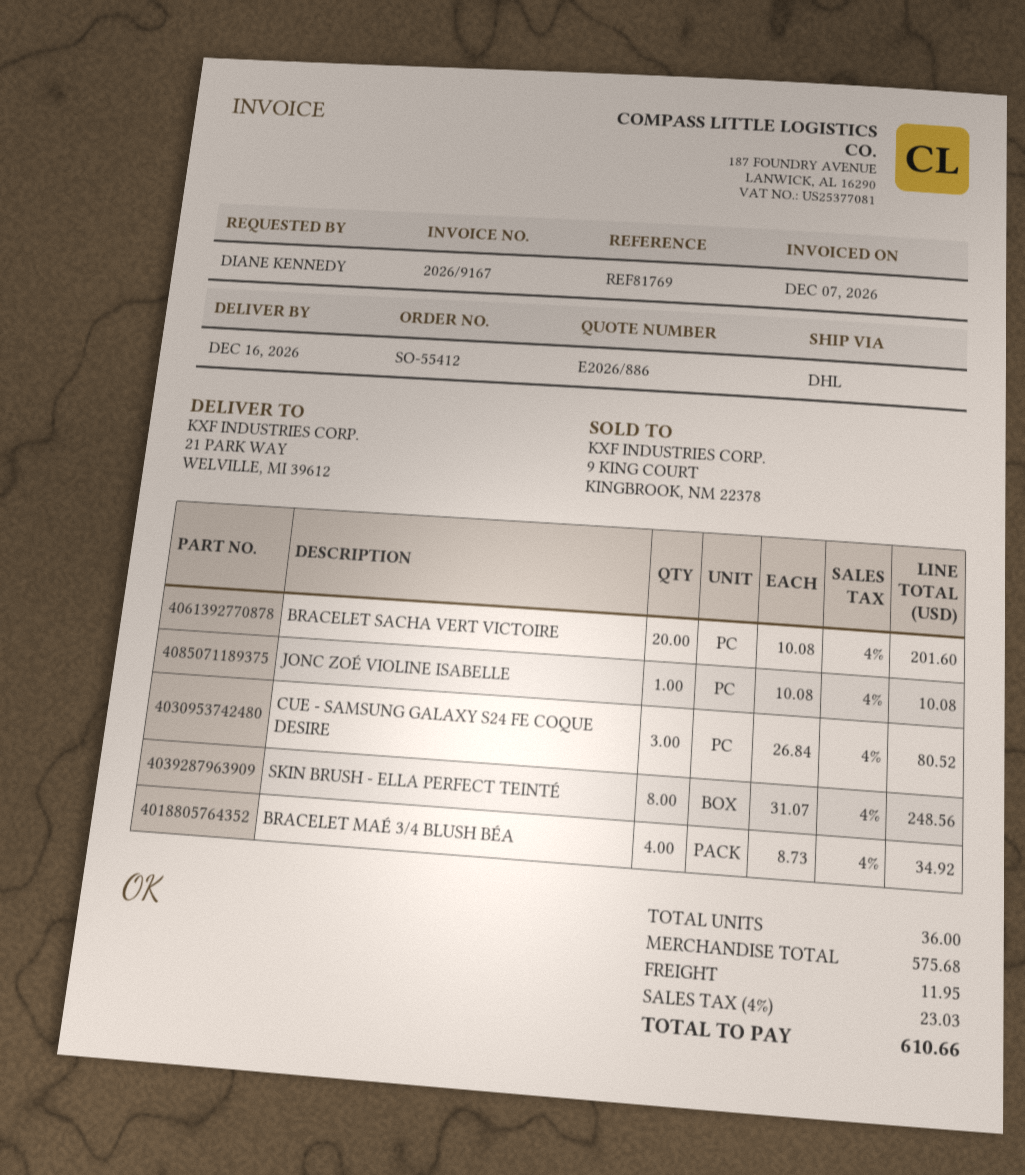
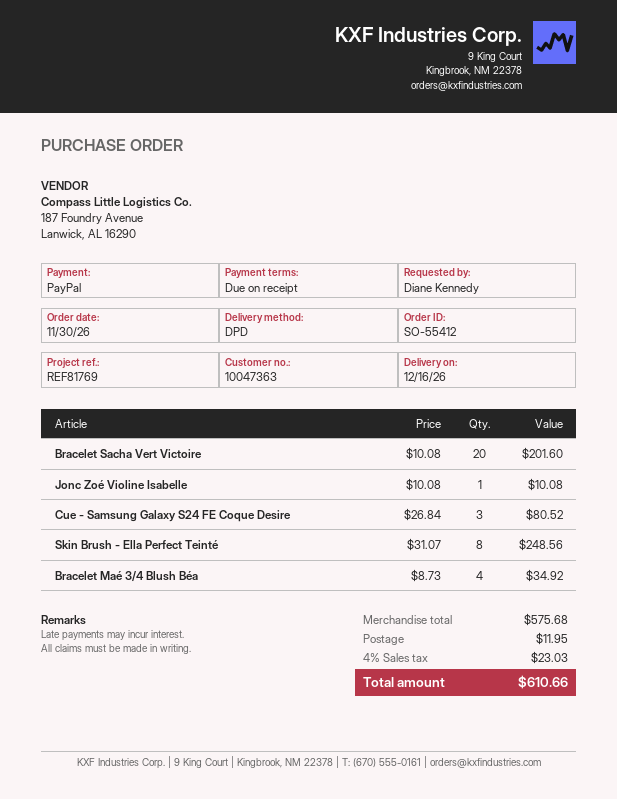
shipping method: DHL -> DPD

